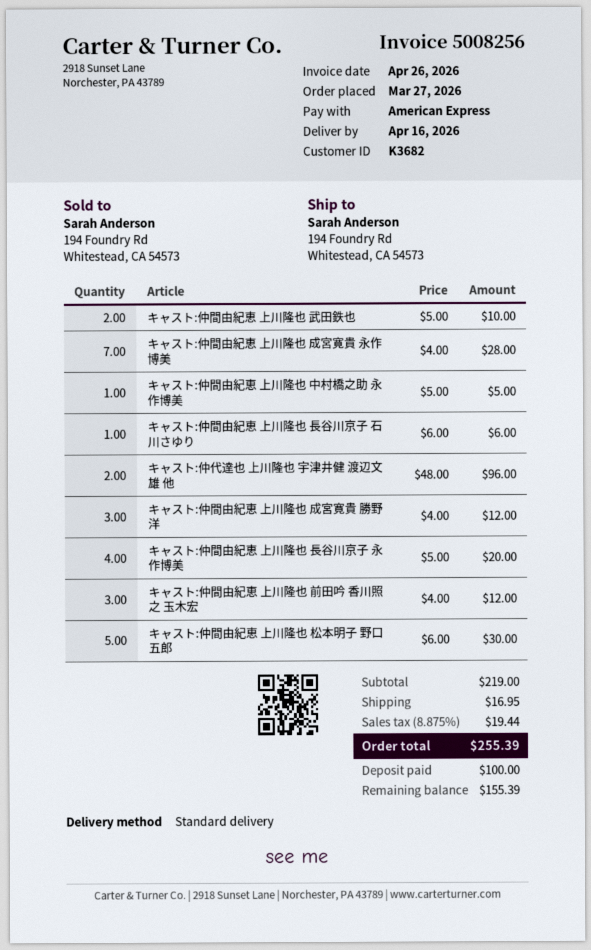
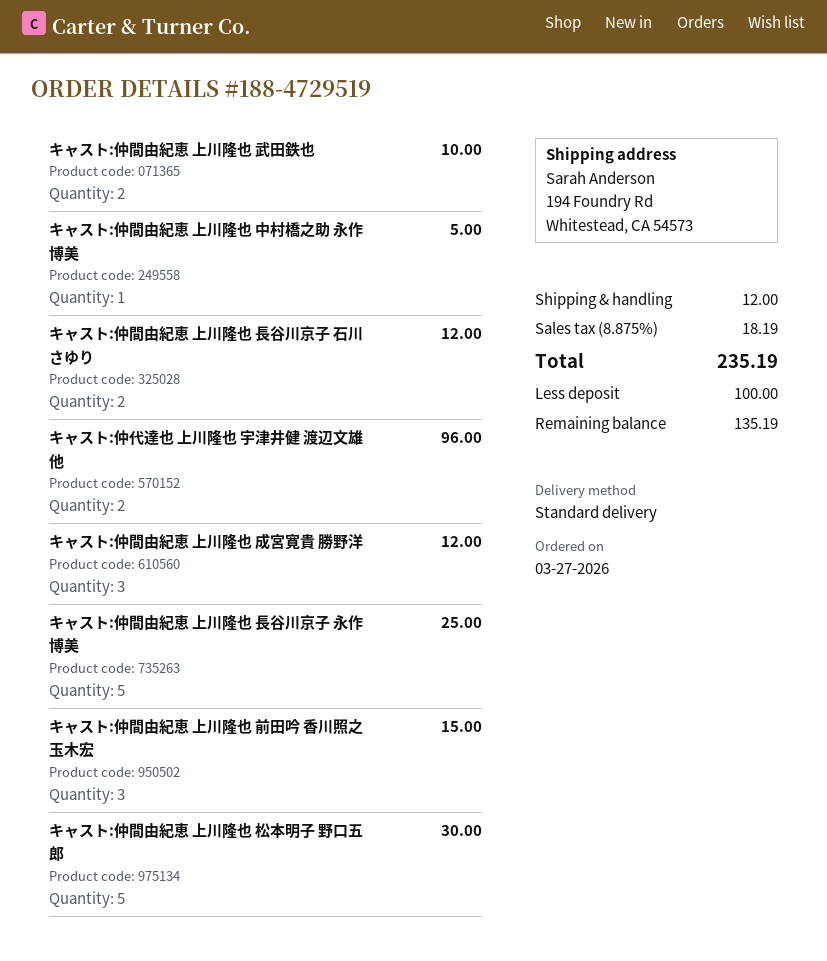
キャスト:仲間由紀恵 上川隆也 成宮寛貴 永作博美: 7 for 28.00 -> none
キャスト:仲間由紀恵 上川隆也 長谷川京子 石川さゆり: 1 for 6.00 -> 2 for 12.00
キャスト:仲間由紀恵 上川隆也 長谷川京子 永作博美: 4 for 20.00 -> 5 for 25.00
キャスト:仲間由紀恵 上川隆也 前田吟 香川照之 玉木宏: 3 for 12.00 -> 3 for 15.00
shipping: 16.95 -> 12.00
tax: 8.875% = 19.44 -> 8.875% = 18.19
total: 255.39 -> 235.19
balance: 155.39 -> 135.19

